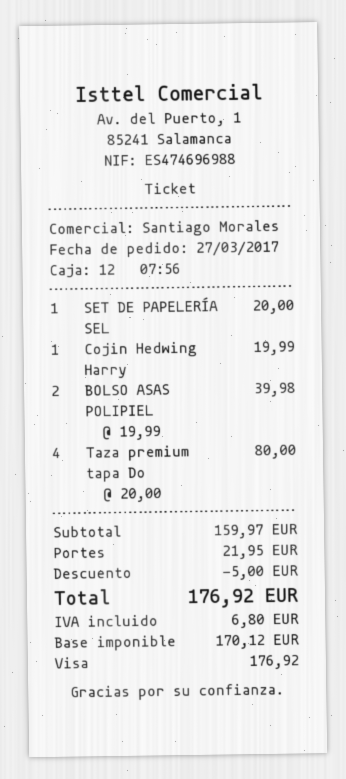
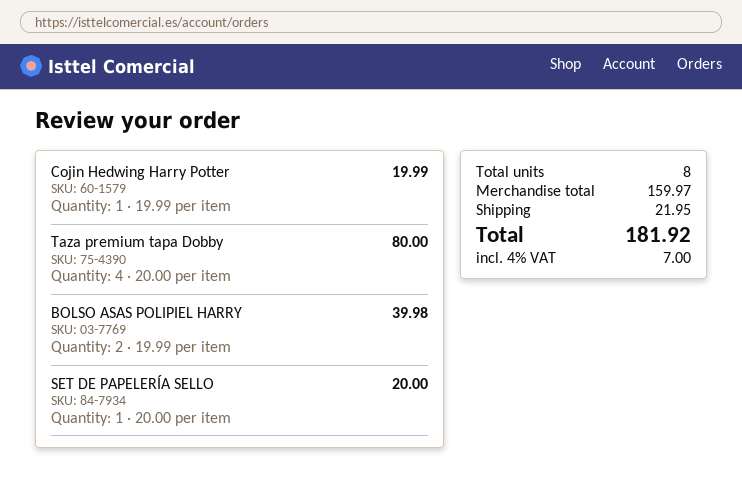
discount: 5.00 -> none
tax: 6.80 -> 7.00
total: 176.92 -> 181.92

